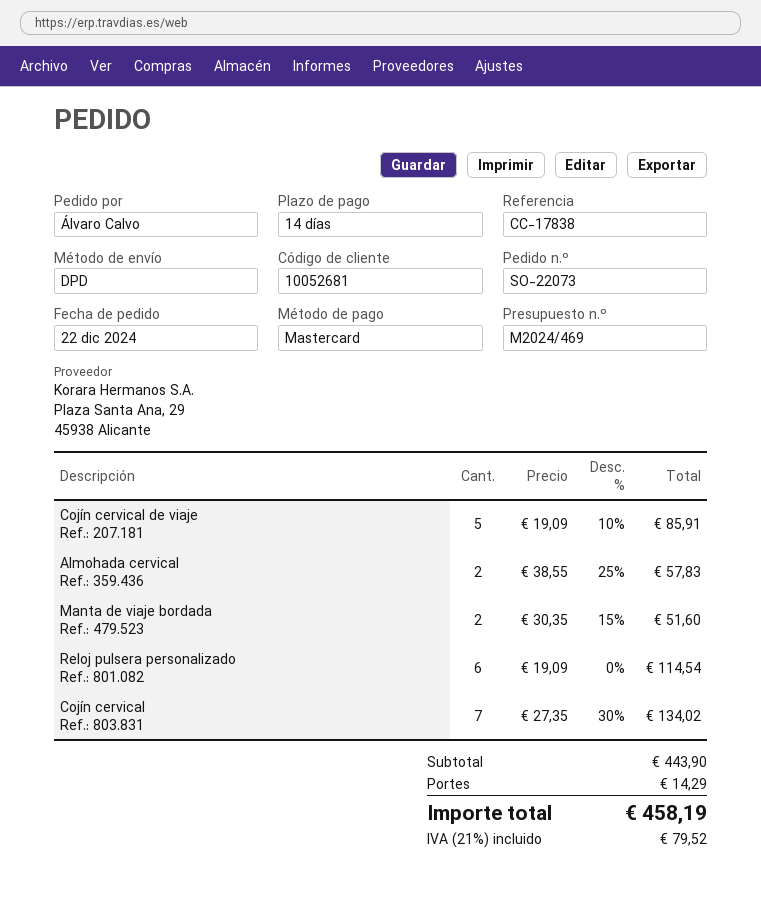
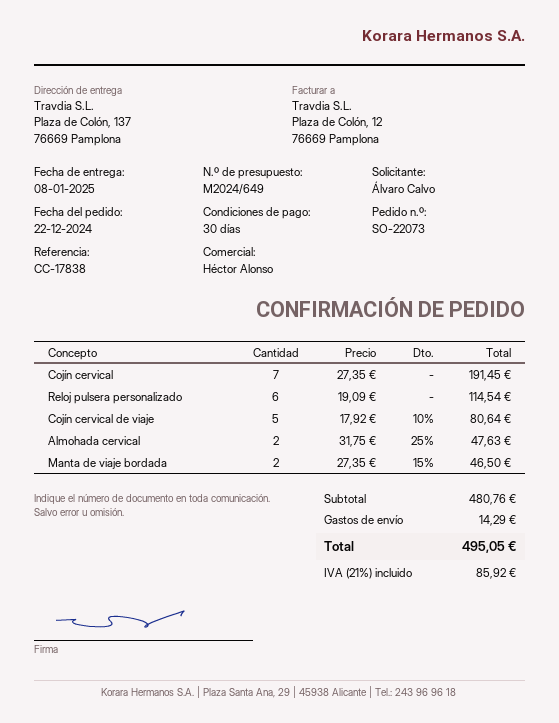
quote number: M2024/469 -> M2024/649
payment terms: 14 days -> 30 days
Cojín cervical de viaje: 5 x 19.09 - 10% = 85.91 -> 5 x 17.92 - 10% = 80.64
Almohada cervical: 2 x 38.55 - 25% = 57.83 -> 2 x 31.75 - 25% = 47.63
Manta de viaje bordada: 2 x 30.35 - 15% = 51.60 -> 2 x 27.35 - 15% = 46.50
Cojín cervical: 7 x 27.35 - 30% = 134.02 -> 7 x 27.35 = 191.45
subtotal: 443.90 -> 480.76
tax: 21% = 79.52 -> 21% = 85.92
total: 458.19 -> 495.05

